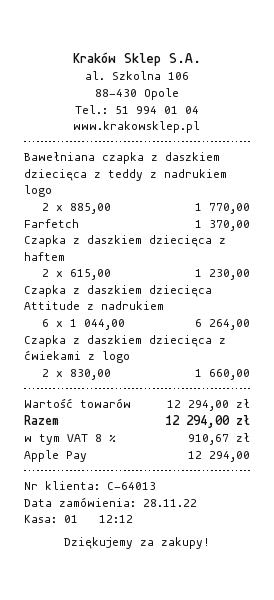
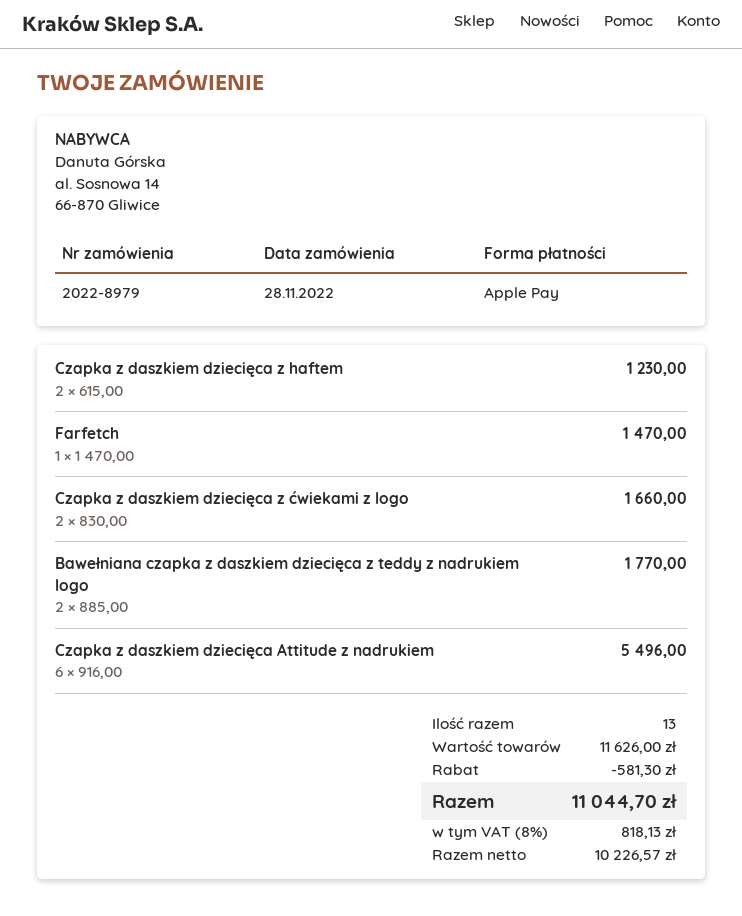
Farfetch: 1 x 1370.00 = 1370.00 -> 1 x 1470.00 = 1470.00
Czapka z daszkiem dziecięca Attitude z nadrukiem: 6 x 1044.00 = 6264.00 -> 6 x 916.00 = 5496.00
subtotal: 12294.00 -> 11626.00
discount: none -> 581.30
tax: 8% = 910.67 -> 8% = 818.13
total: 12294.00 -> 11044.70

